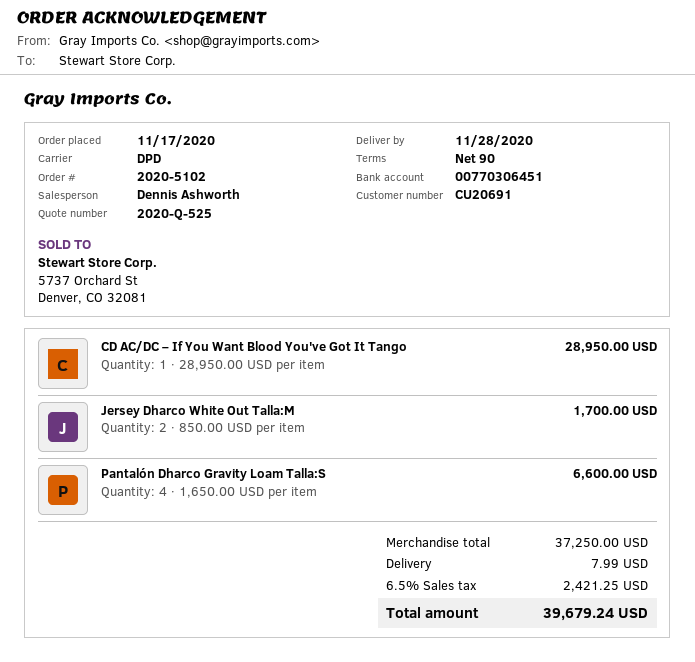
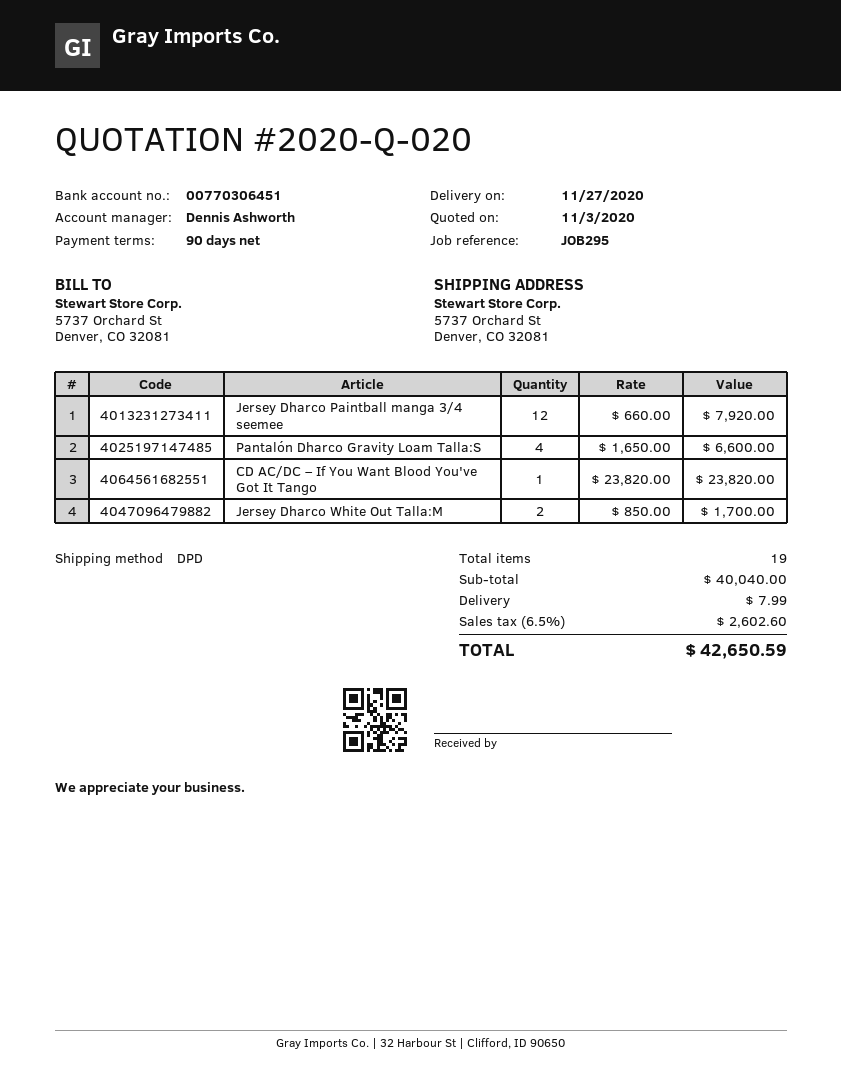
quote number: 2020-Q-525 -> 2020-Q-020
delivery date: 2020-11-28 -> 2020-11-27
CD AC/DC – If You Want Blood You've Got It Tango: 1 x 28950.00 = 28950.00 -> 1 x 23820.00 = 23820.00
Jersey Dharco Paintball manga 3/4 seemee: none -> 12 x 660.00 = 7920.00
subtotal: 37250.00 -> 40040.00
tax: 6.5% = 2421.25 -> 6.5% = 2602.60
total: 39679.24 -> 42650.59

